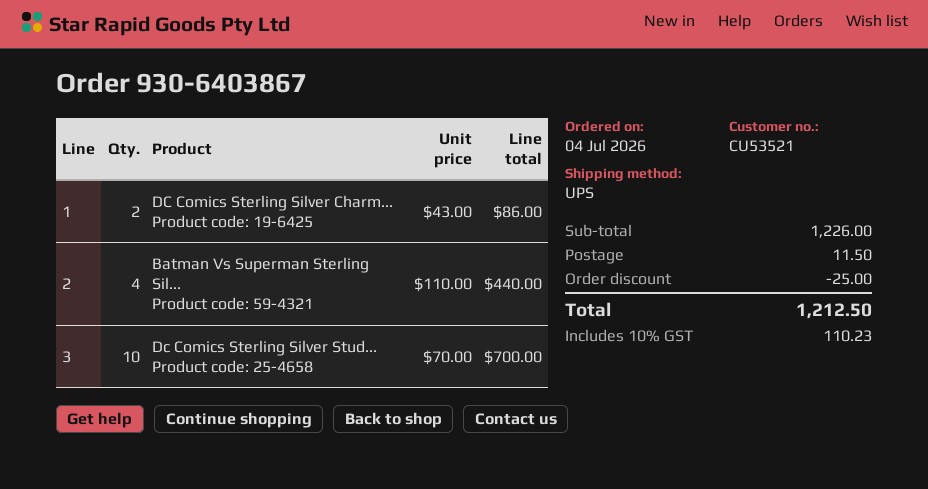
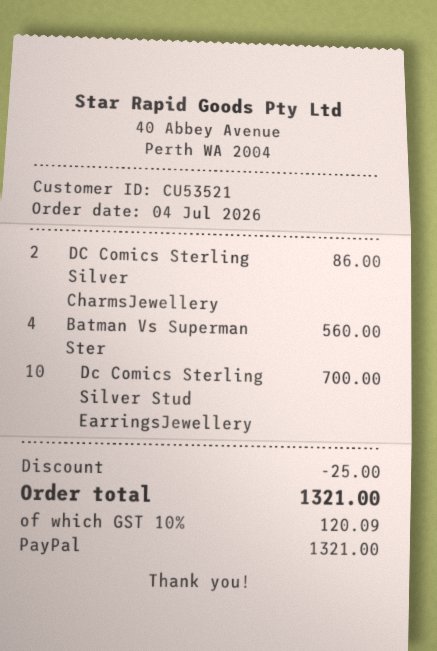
Batman Vs Superman Sterling Sil...: 4 for 440.00 -> 4 for 560.00
shipping: 11.50 -> none
tax: 10% = 110.23 -> 10% = 120.09
total: 1212.50 -> 1321.00

